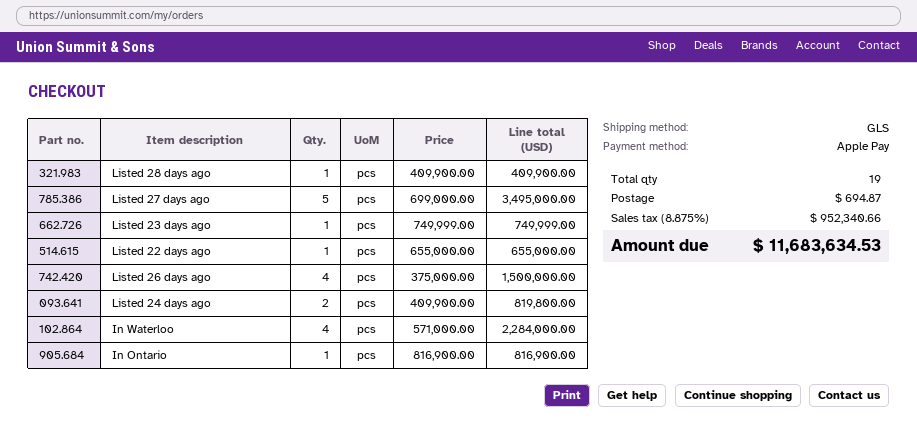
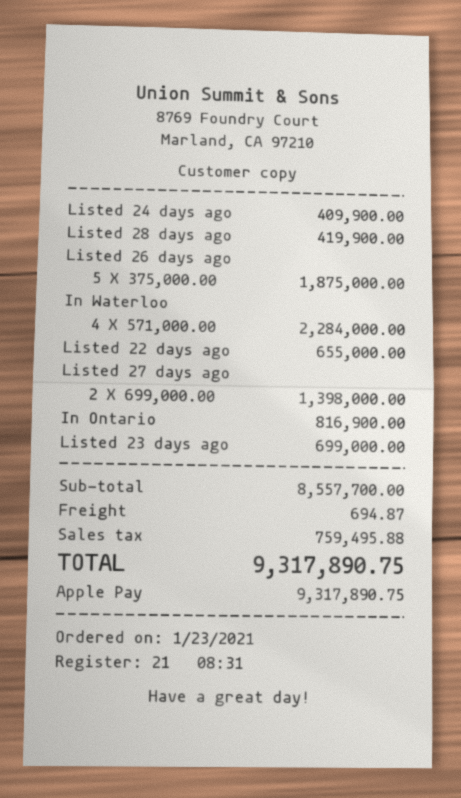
Listed 28 days ago: 1 x 409900.00 = 409900.00 -> 1 x 419900.00 = 419900.00
Listed 27 days ago: 5 x 699000.00 = 3495000.00 -> 2 x 699000.00 = 1398000.00
Listed 23 days ago: 1 x 749999.00 = 749999.00 -> 1 x 699000.00 = 699000.00
Listed 26 days ago: 4 x 375000.00 = 1500000.00 -> 5 x 375000.00 = 1875000.00
Listed 24 days ago: 2 x 409900.00 = 819800.00 -> 1 x 409900.00 = 409900.00
tax: 952340.66 -> 759495.88
total: 11683634.53 -> 9317890.75

